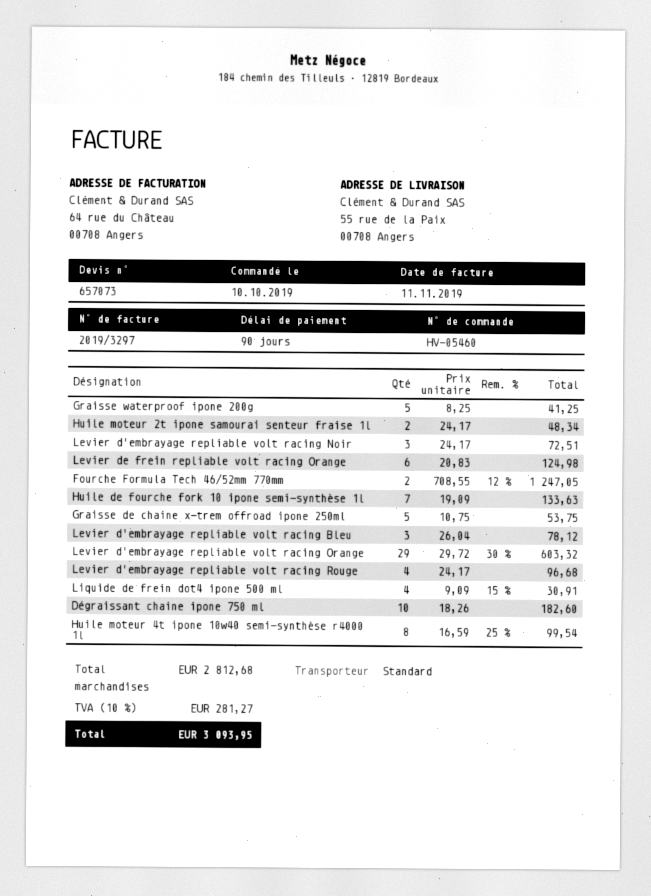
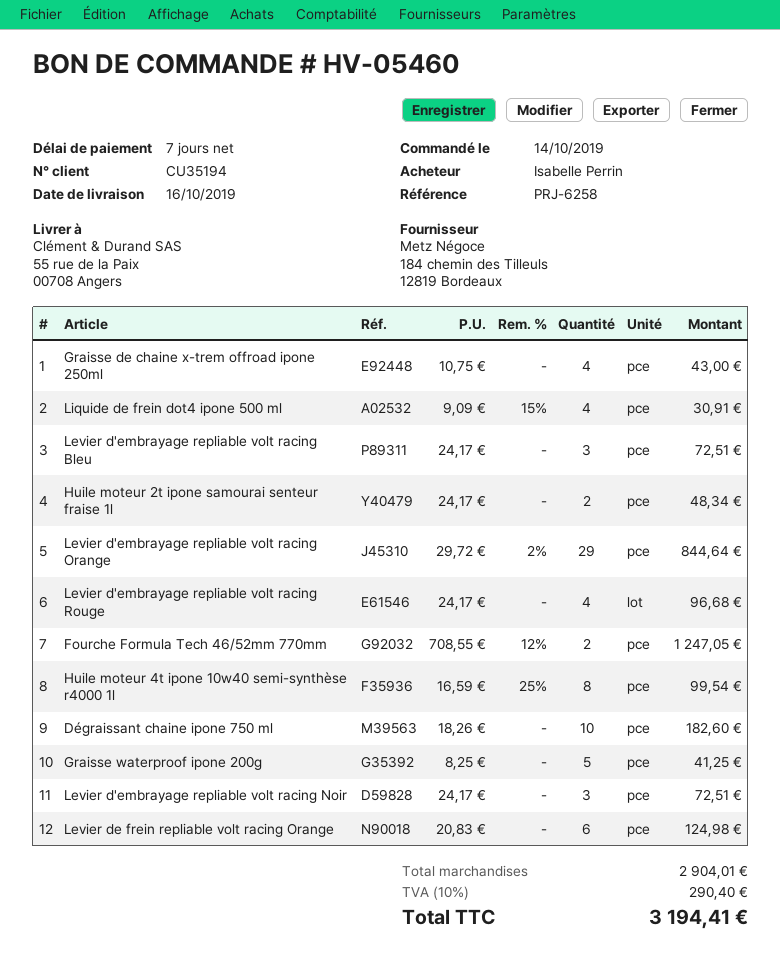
order date: 2019-10-10 -> 2019-10-14
payment terms: 90 days -> 7 days
Huile de fourche fork 10 ipone semi-synthèse 1l: 7 x 19.09 = 133.63 -> none
Graisse de chaine x-trem offroad ipone 250ml: 5 x 10.75 = 53.75 -> 4 x 10.75 = 43.00
Levier d'embrayage repliable volt racing Bleu: 3 x 26.04 = 78.12 -> 3 x 24.17 = 72.51
Levier d'embrayage repliable volt racing Orange: 29 x 29.72 - 30% = 603.32 -> 29 x 29.72 - 2% = 844.64
subtotal: 2812.68 -> 2904.01
tax: 10% = 281.27 -> 10% = 290.40
total: 3093.95 -> 3194.41

